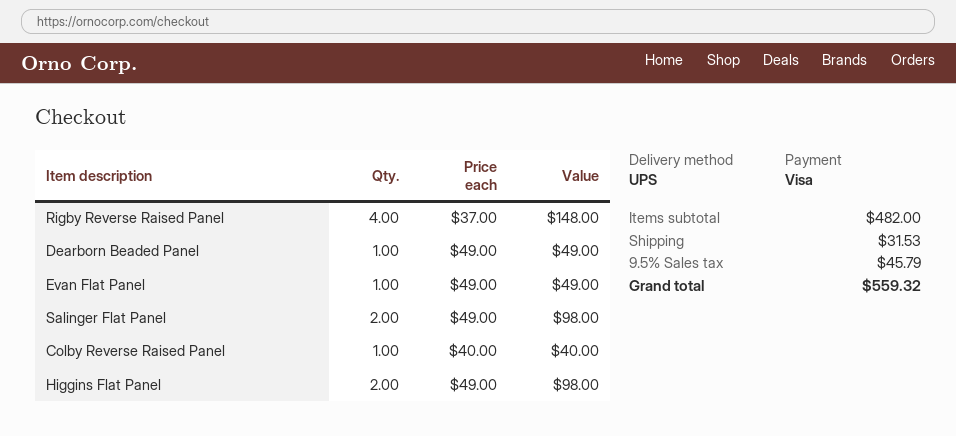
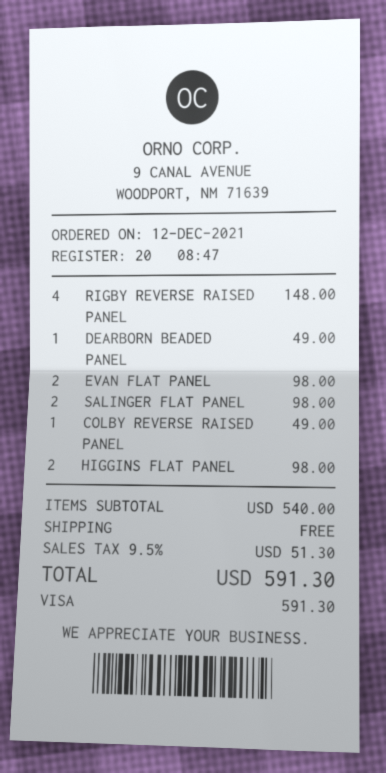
Evan Flat Panel: 1 for 49.00 -> 2 for 98.00
Colby Reverse Raised Panel: 1 for 40.00 -> 1 for 49.00
subtotal: 482.00 -> 540.00
shipping: 31.53 -> 0.00
tax: 9.5% = 45.79 -> 9.5% = 51.30
total: 559.32 -> 591.30

